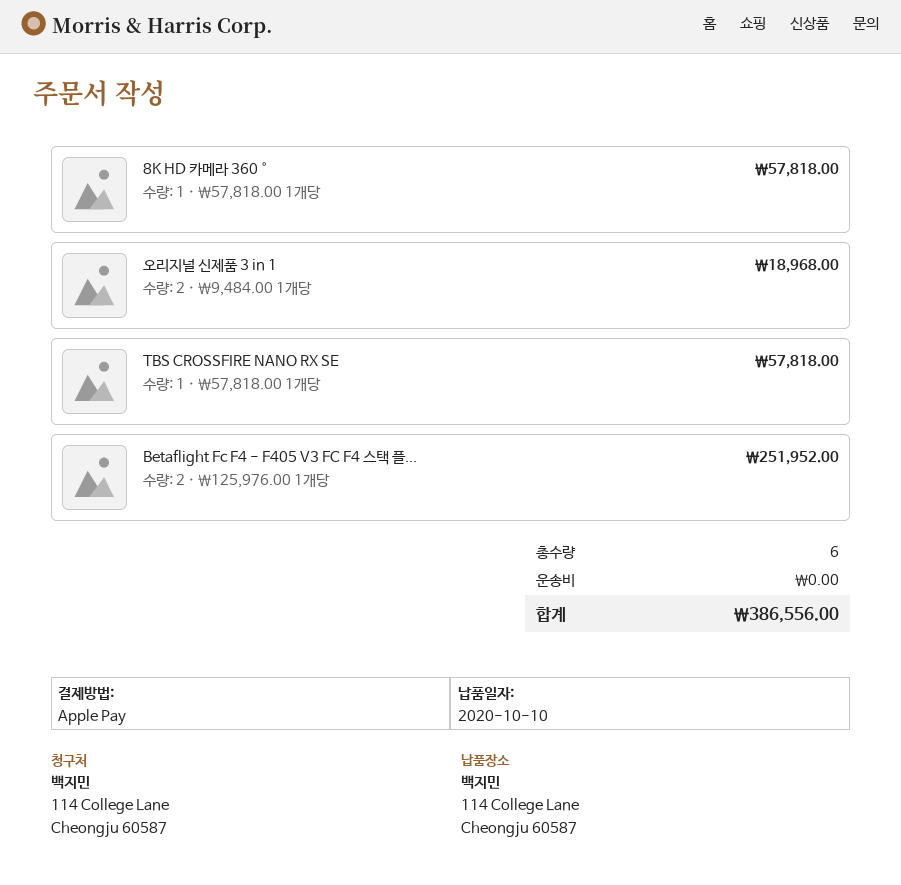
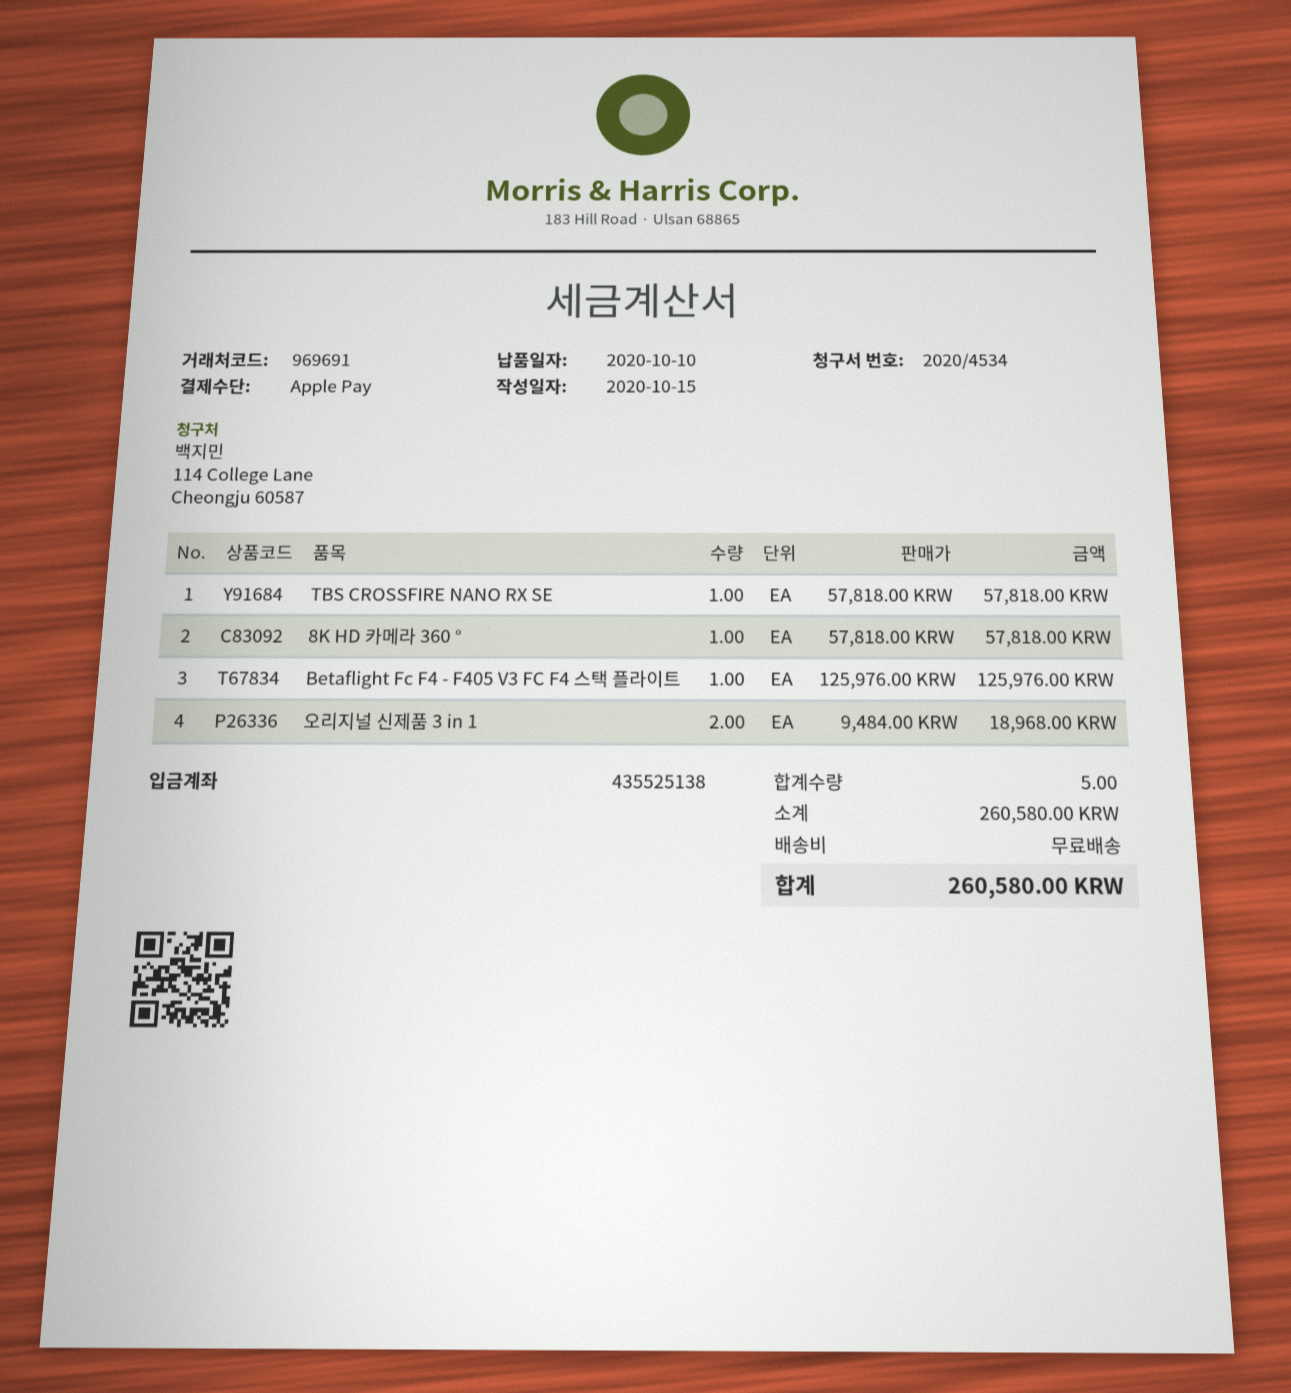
Betaflight Fc F4 - F405 V3 FC F4 스택 플...: 2 x 125976.00 = 251952.00 -> 1 x 125976.00 = 125976.00
total quantity: 6 -> 5
total: 386556.00 -> 260580.00

